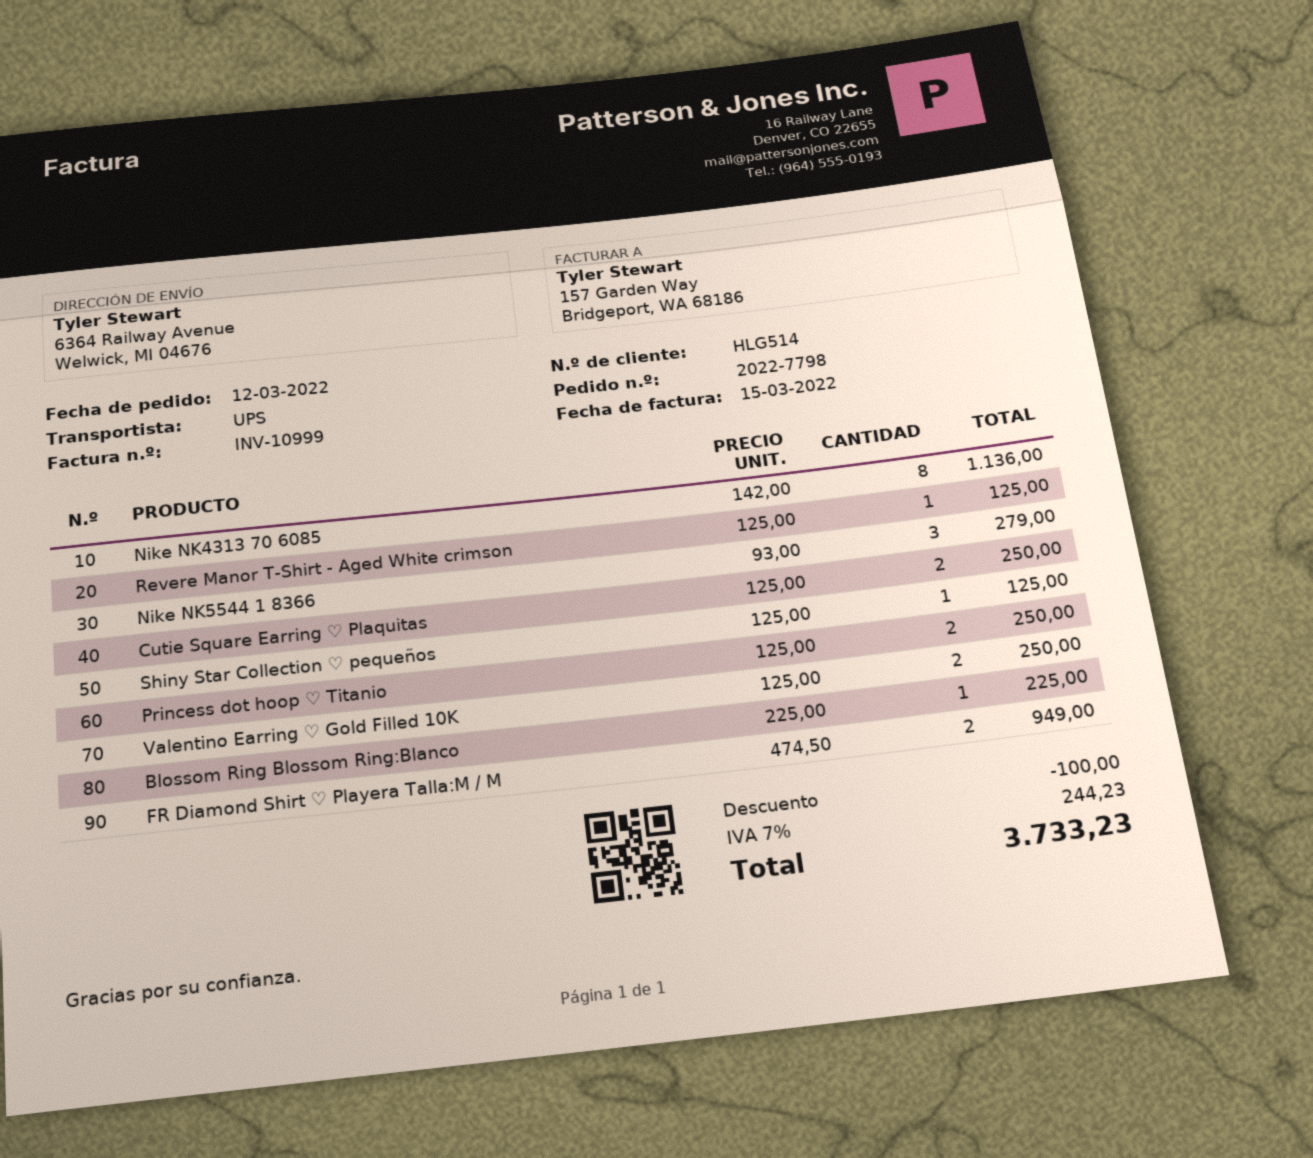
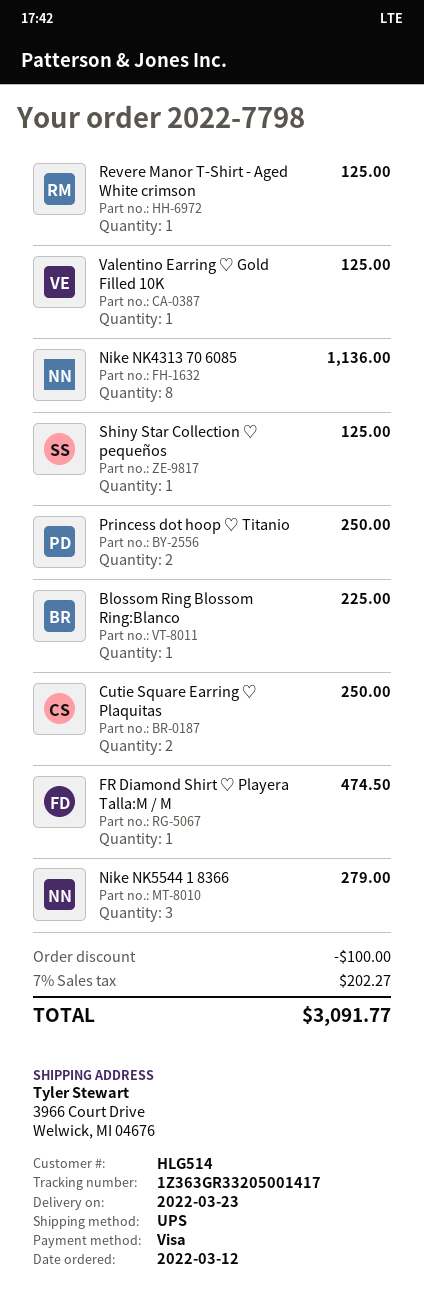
ship to: 6364 Railway Avenue, Welwick, MI 04676 -> 3966 Court Drive, Welwick, MI 04676
Valentino Earring ♡ Gold Filled 10K: 2 for 250.00 -> 1 for 125.00
FR Diamond Shirt ♡ Playera Talla:M / M: 2 for 949.00 -> 1 for 474.50
tax: 7% = 244.23 -> 7% = 202.27
total: 3733.23 -> 3091.77

